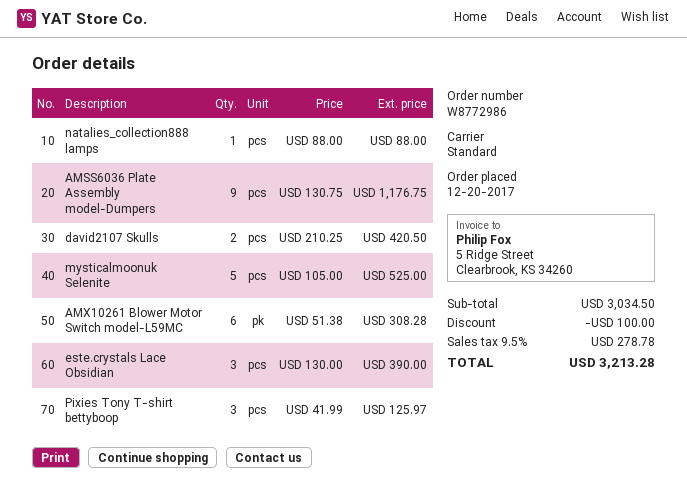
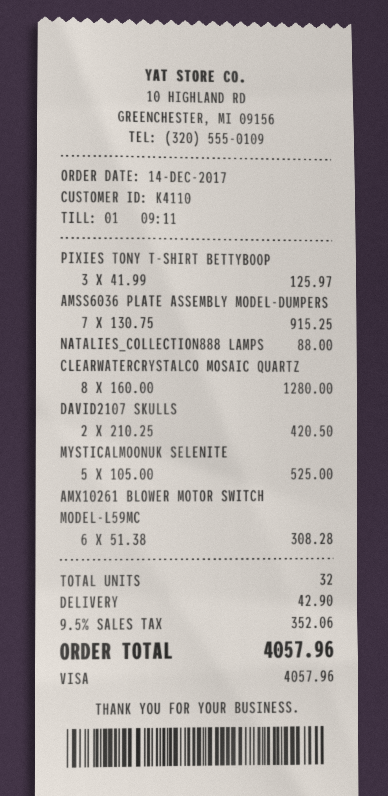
order date: 2017-12-20 -> 2017-12-14
AMSS6036 Plate Assembly model-Dumpers: 9 x 130.75 = 1176.75 -> 7 x 130.75 = 915.25
este.crystals Lace Obsidian: 3 x 130.00 = 390.00 -> none
CLEARWATERCRYSTALCO MOSAIC QUARTZ: none -> 8 x 160.00 = 1280.00
discount: 100.00 -> none
shipping: none -> 42.90
tax: 9.5% = 278.78 -> 9.5% = 352.06
total: 3213.28 -> 4057.96

